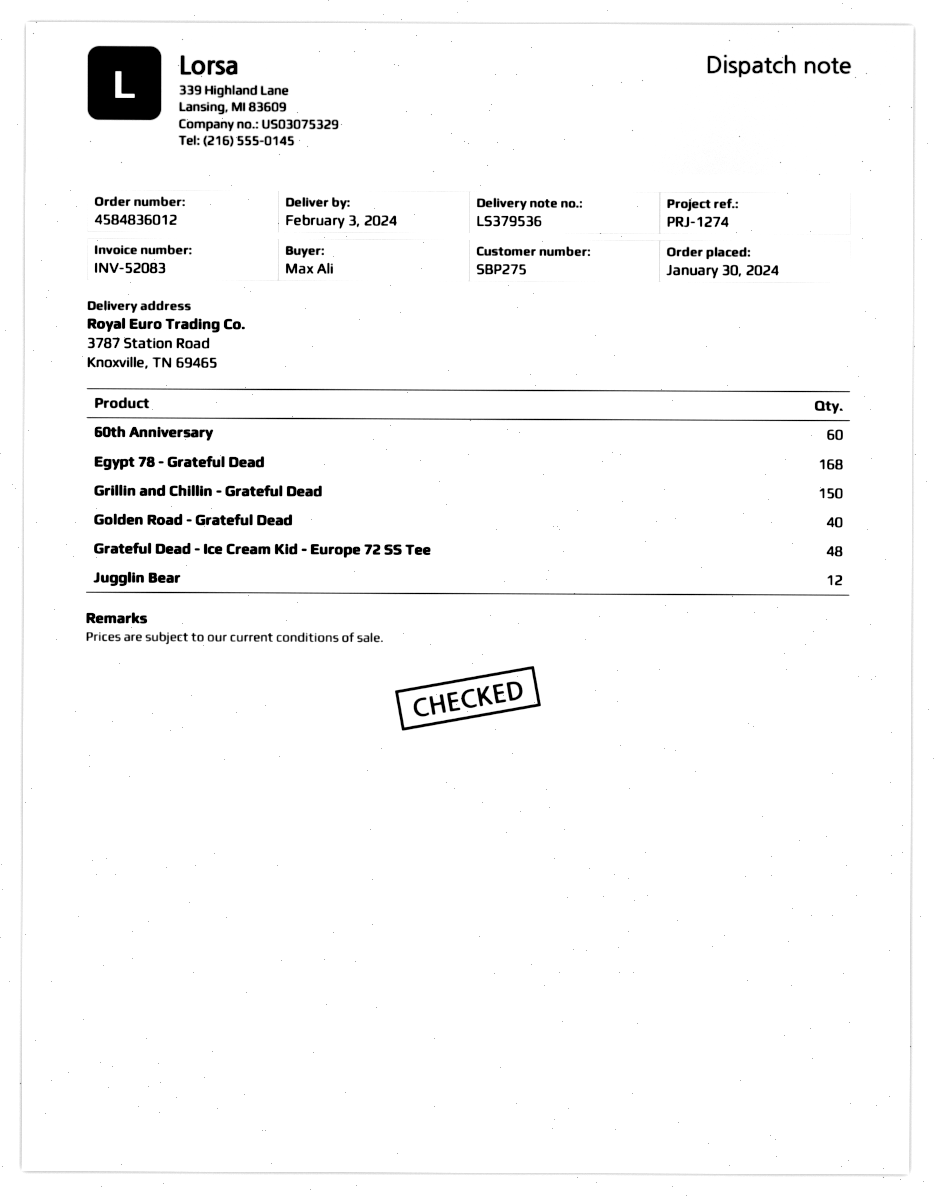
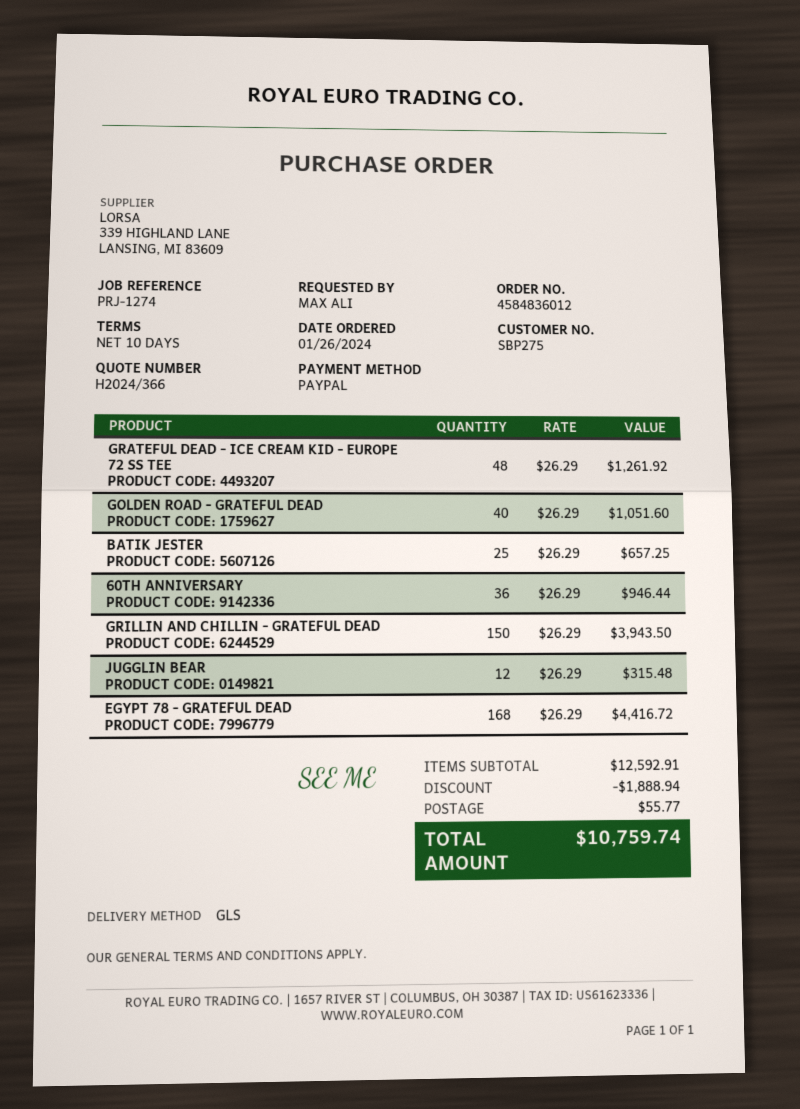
order date: 2024-01-30 -> 2024-01-26
60th Anniversary: 60 -> 36
BATIK JESTER: none -> 25

